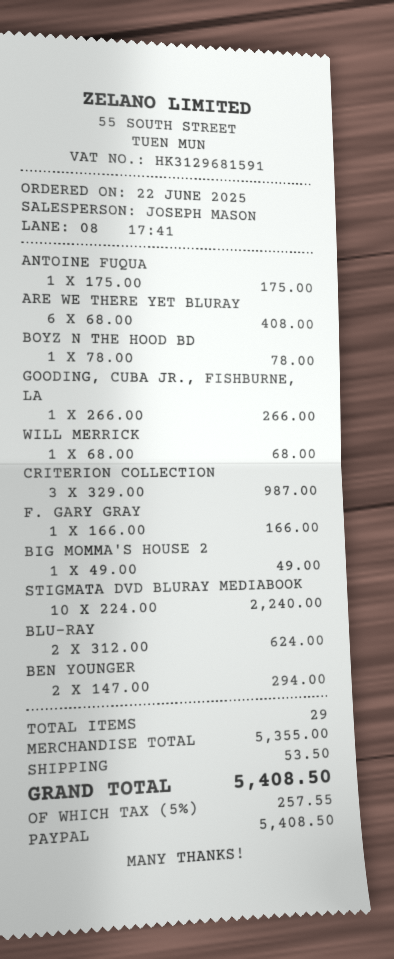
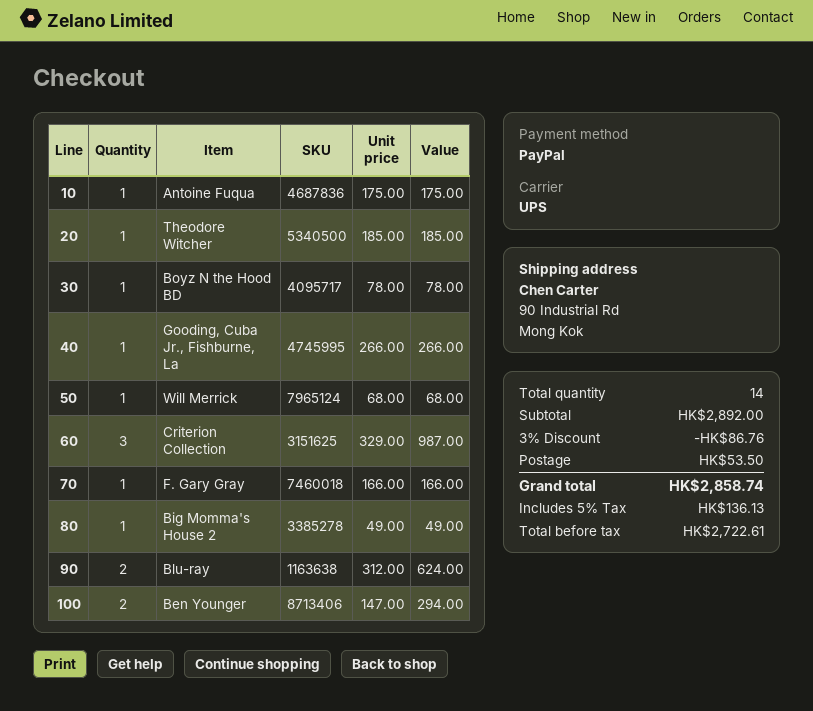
ARE WE THERE YET BLURAY: 6 x 68.00 = 408.00 -> none
STIGMATA DVD BLURAY MEDIABOOK: 10 x 224.00 = 2240.00 -> none
Theodore Witcher: none -> 1 x 185.00 = 185.00
total quantity: 29 -> 14
subtotal: 5355.00 -> 2892.00
discount: none -> 3% = 86.76
tax: 5% = 257.55 -> 5% = 136.13
total: 5408.50 -> 2858.74

